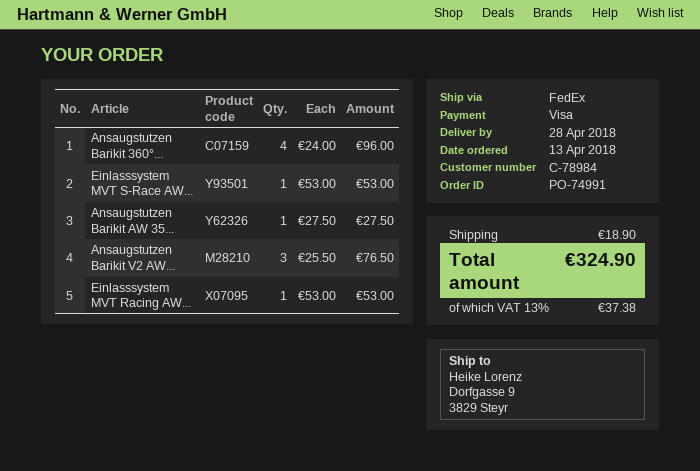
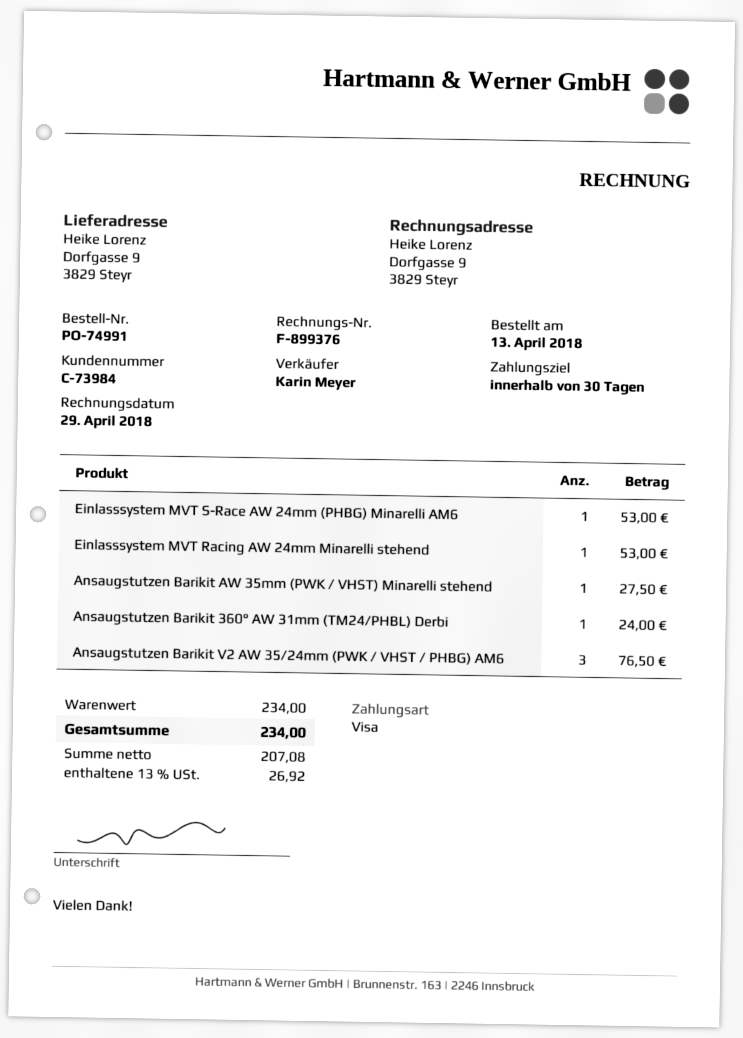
customer number: C-78984 -> C-73984
Ansaugstutzen Barikit 360°...: 4 for 96.00 -> 1 for 24.00
shipping: 18.90 -> none
tax: 13% = 37.38 -> 13% = 26.92
total: 324.90 -> 234.00

